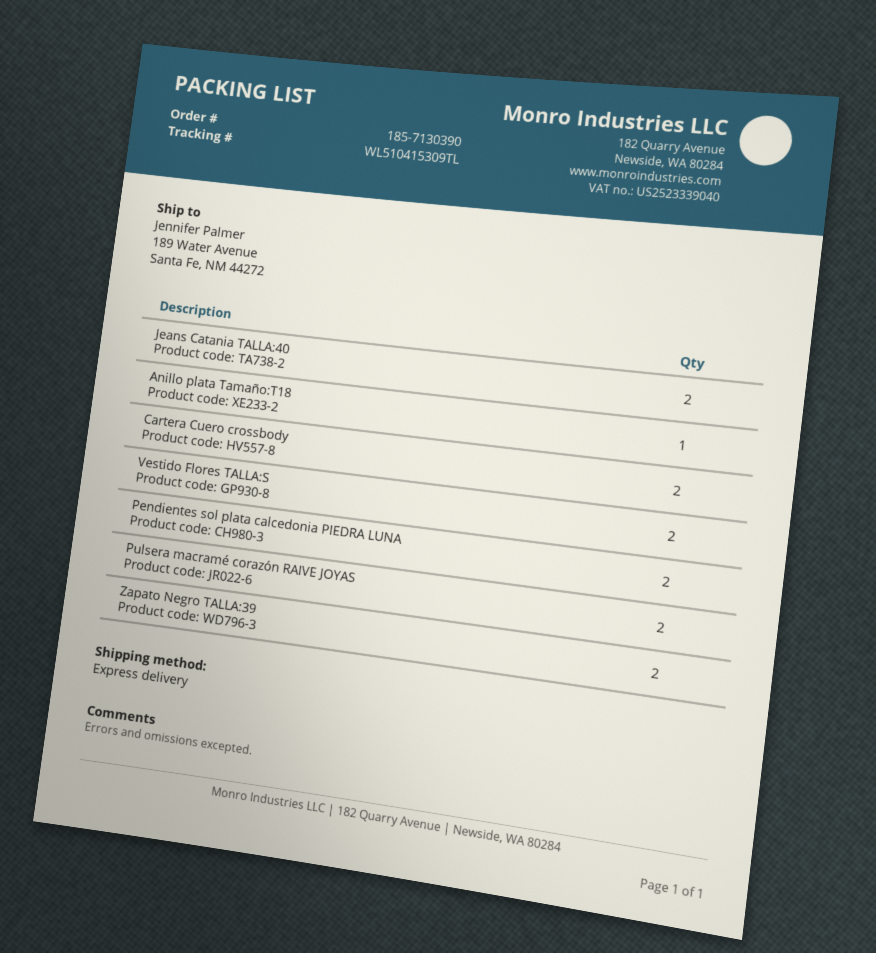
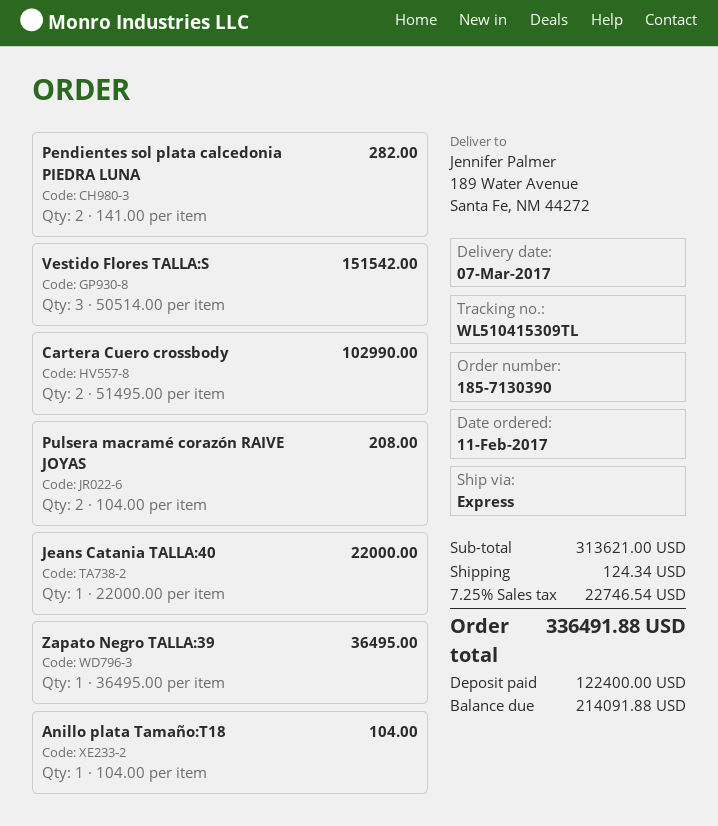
Jeans Catania TALLA:40: 2 -> 1
Vestido Flores TALLA:S: 2 -> 3
Zapato Negro TALLA:39: 2 -> 1

